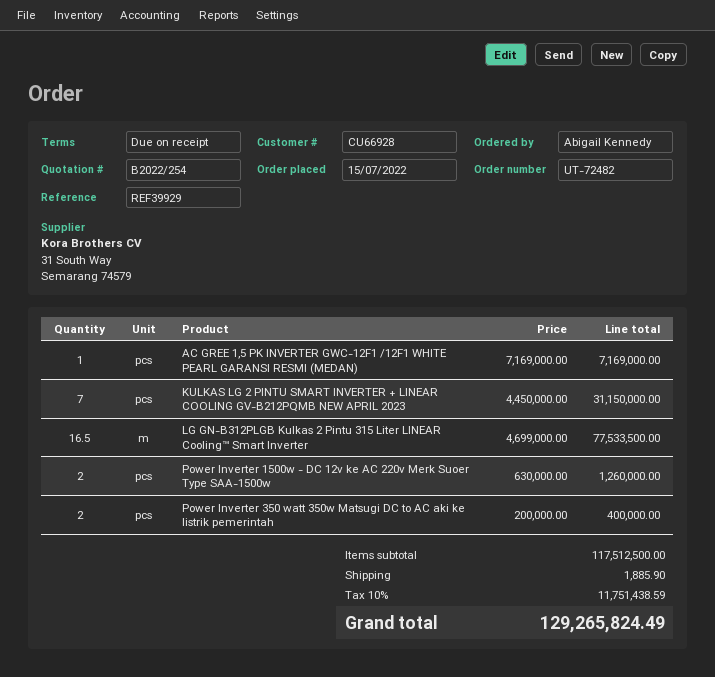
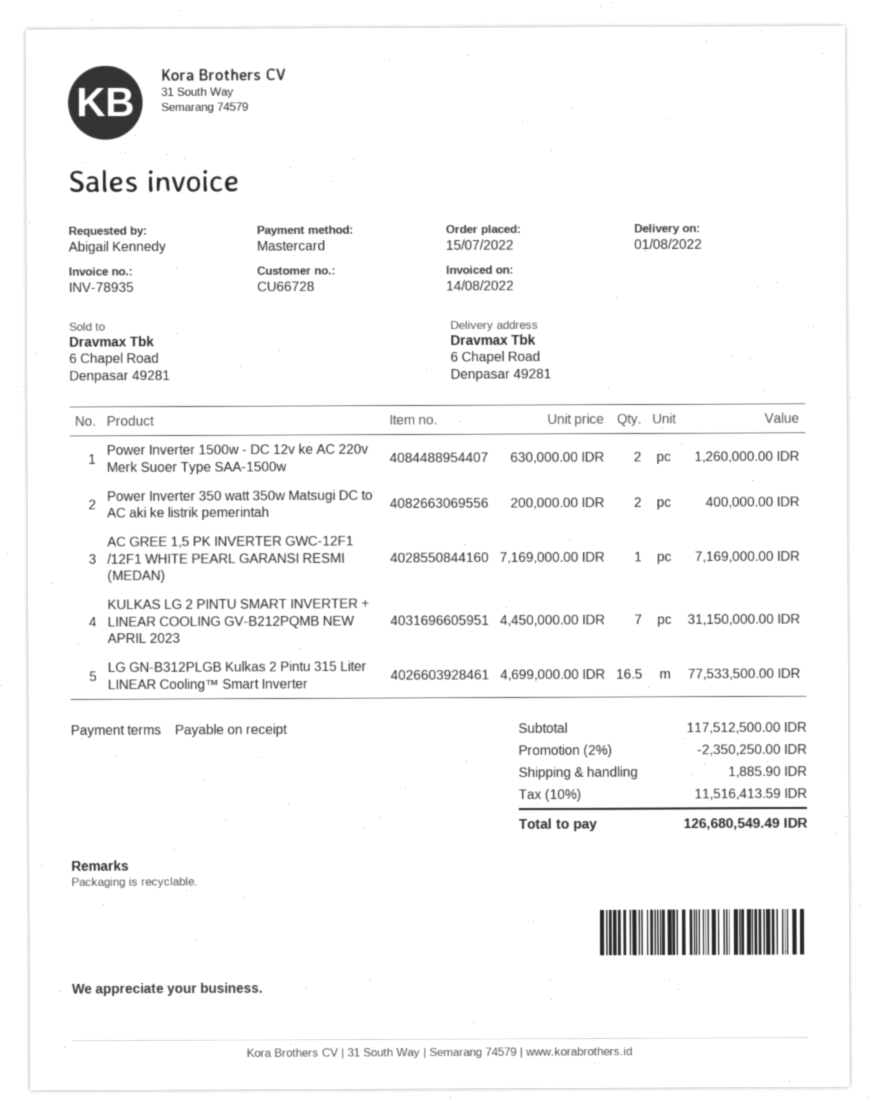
customer number: CU66928 -> CU66728
discount: none -> 2% = 2350250.00
tax: 10% = 11751438.59 -> 10% = 11516413.59
total: 129265824.49 -> 126680549.49

